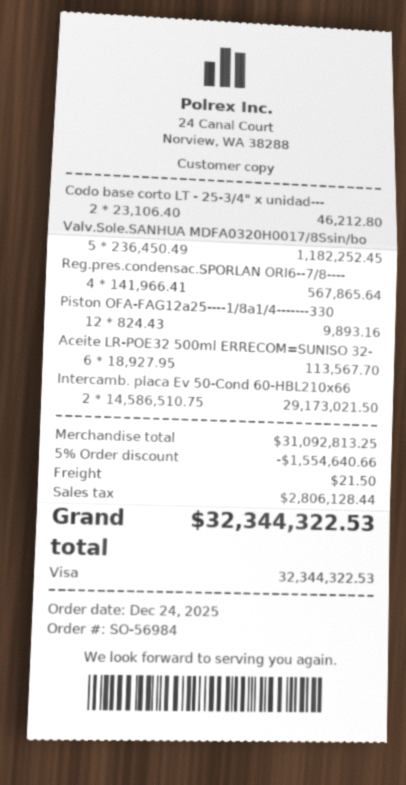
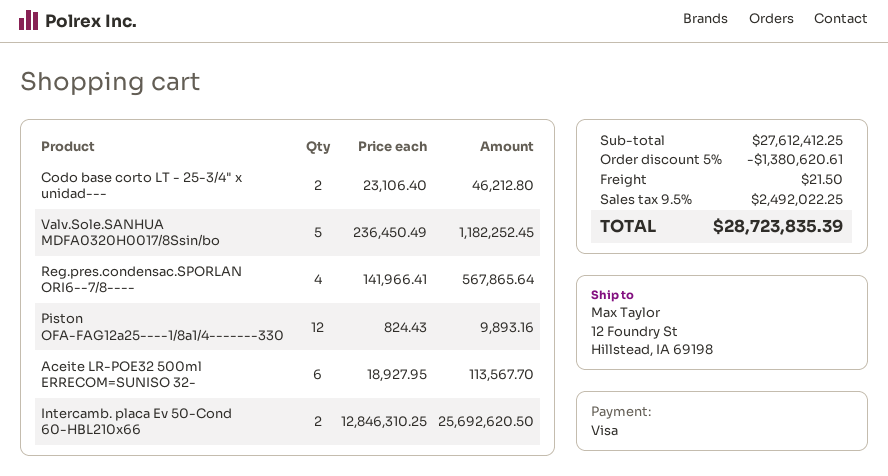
Intercamb. placa Ev 50-Cond 60-HBL210x66: 2 x 14586510.75 = 29173021.50 -> 2 x 12846310.25 = 25692620.50
subtotal: 31092813.25 -> 27612412.25
discount: 5% = 1554640.66 -> 5% = 1380620.61
tax: 2806128.44 -> 2492022.25
total: 32344322.53 -> 28723835.39

